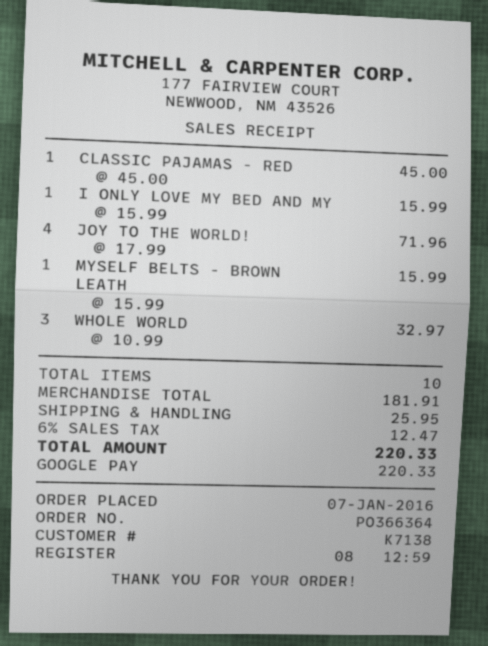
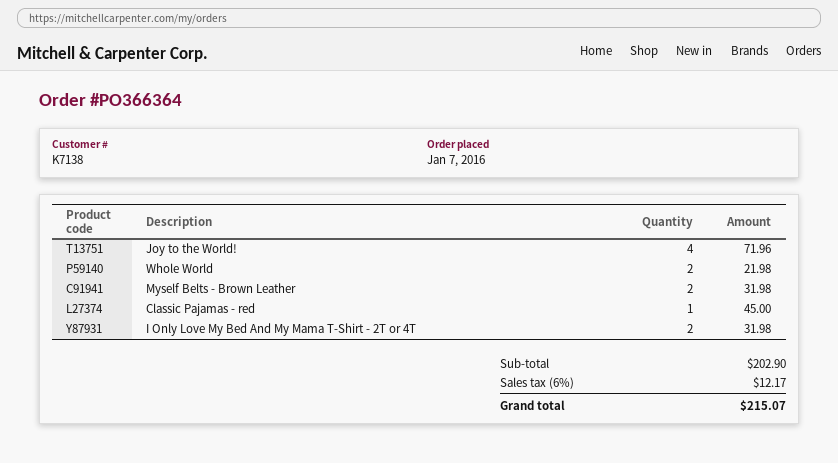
I ONLY LOVE MY BED AND MY: 1 for 15.99 -> 2 for 31.98
MYSELF BELTS - BROWN LEATH: 1 for 15.99 -> 2 for 31.98
WHOLE WORLD: 3 for 32.97 -> 2 for 21.98
subtotal: 181.91 -> 202.90
shipping: 25.95 -> none
tax: 6% = 12.47 -> 6% = 12.17
total: 220.33 -> 215.07

